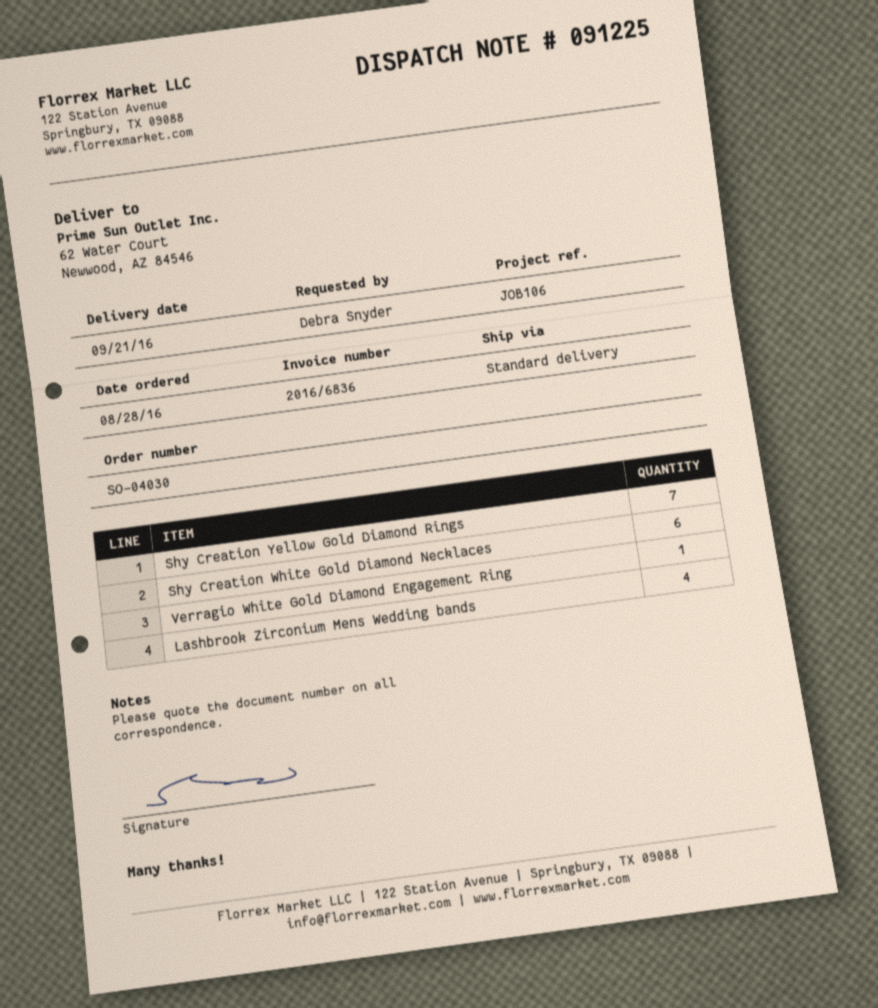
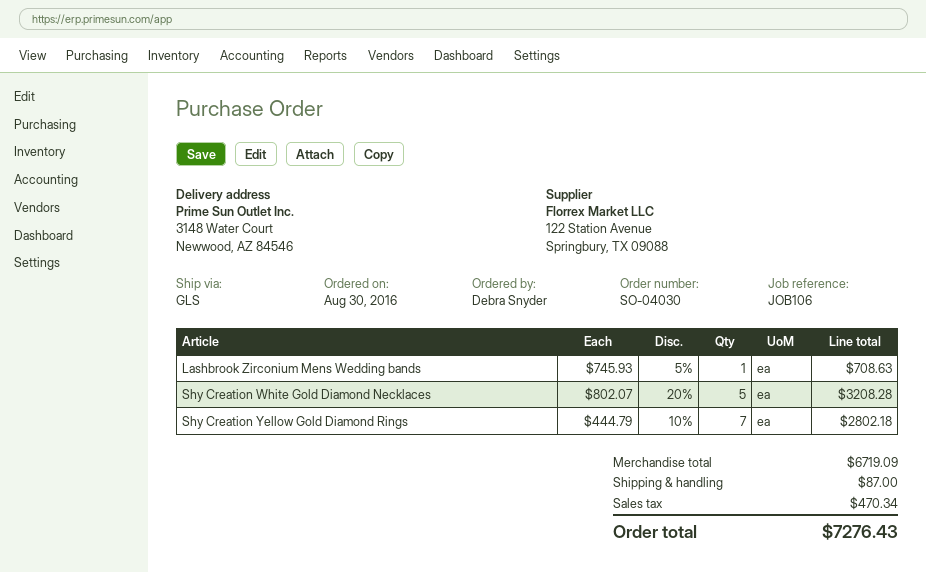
order date: 2016-08-28 -> 2016-08-30
shipping method: standard -> GLS
ship to: 62 Water Court, Newwood, AZ 84546 -> 3148 Water Court, Newwood, AZ 84546
Shy Creation White Gold Diamond Necklaces: 6 -> 5
Verragio White Gold Diamond Engagement Ring: 1 -> none
Lashbrook Zirconium Mens Wedding bands: 4 -> 1

